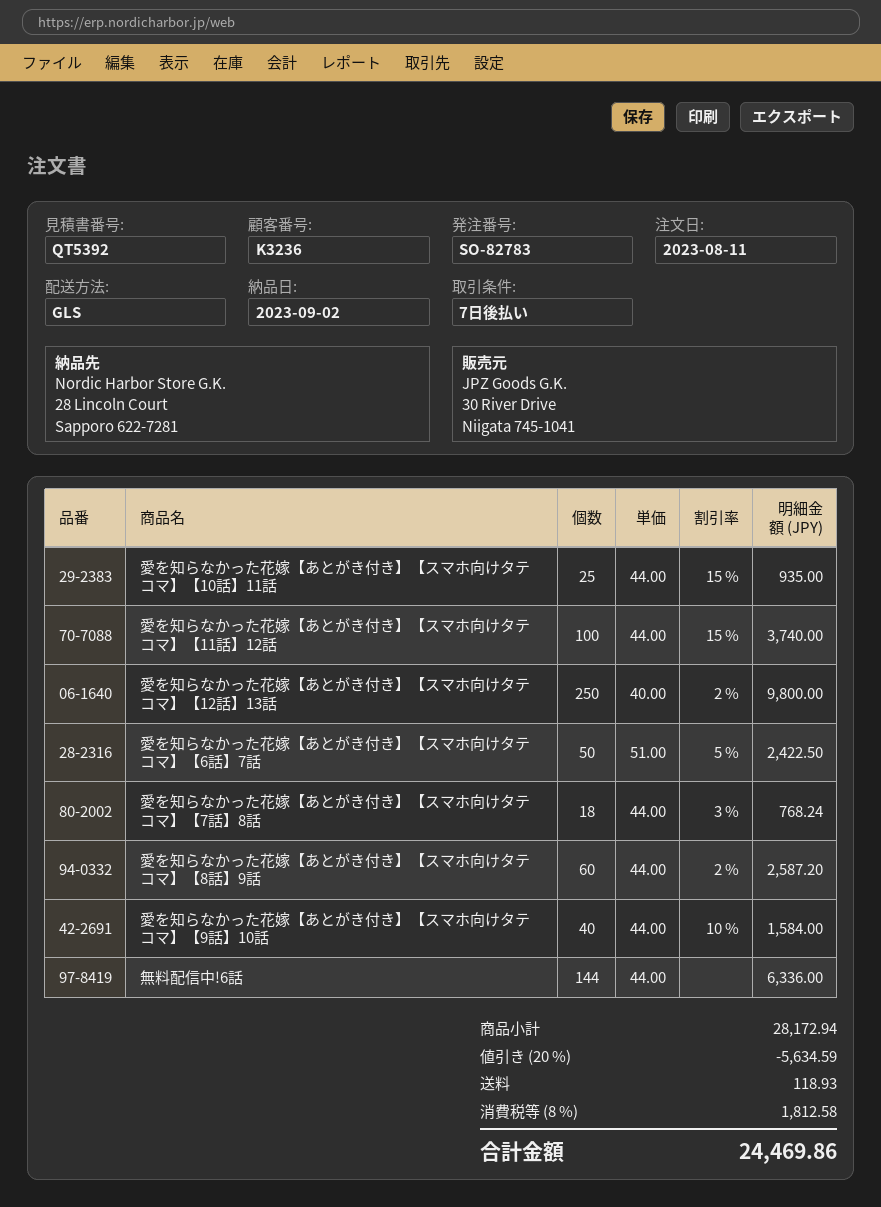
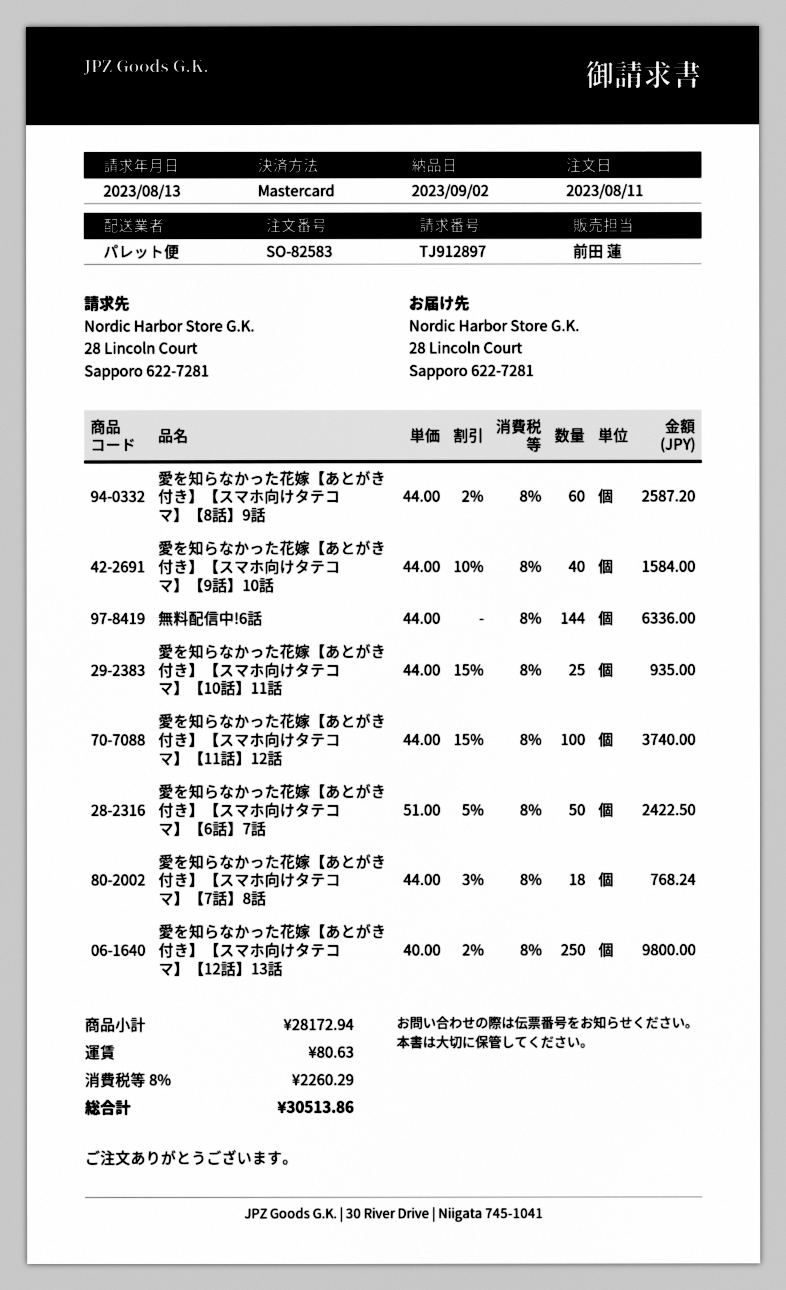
order number: SO-82783 -> SO-82583
shipping method: GLS -> pallet freight
discount: 20% = 5634.59 -> none
shipping: 118.93 -> 80.63
tax: 8% = 1812.58 -> 8% = 2260.29
total: 24469.86 -> 30513.86

